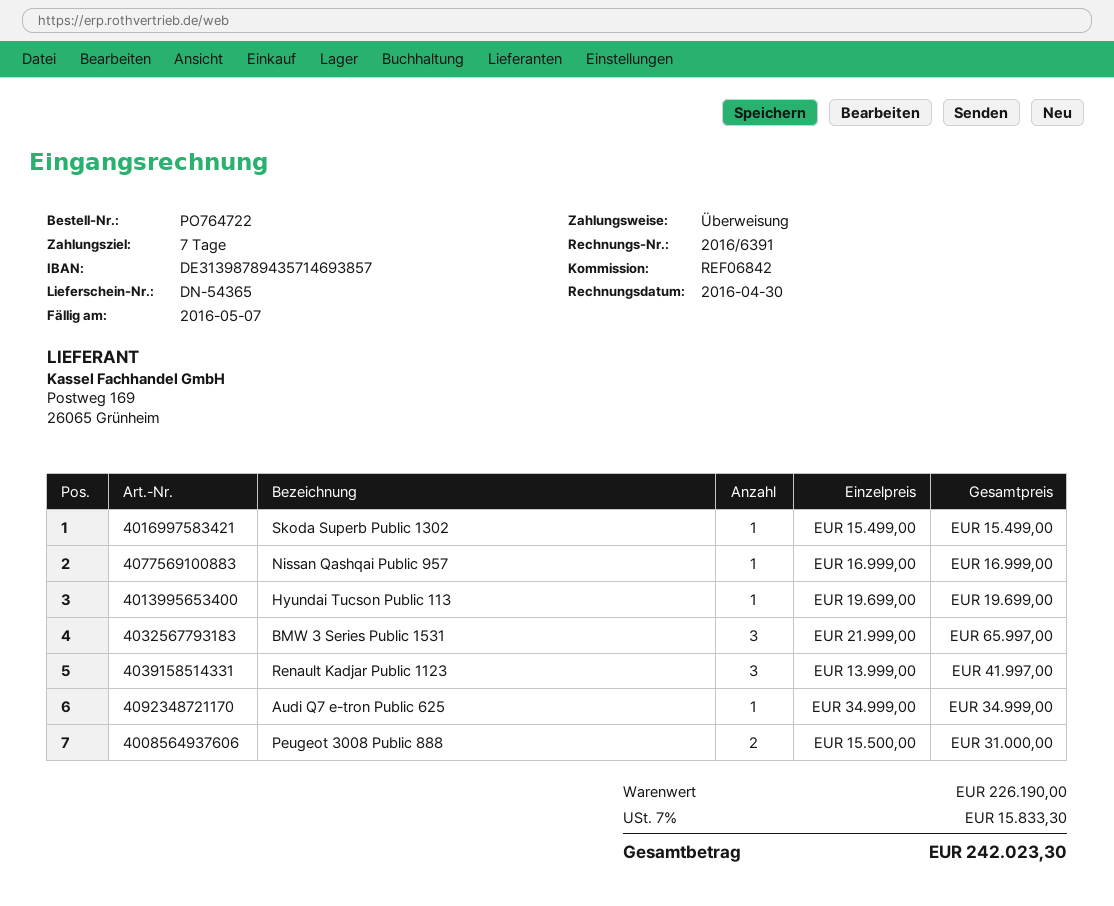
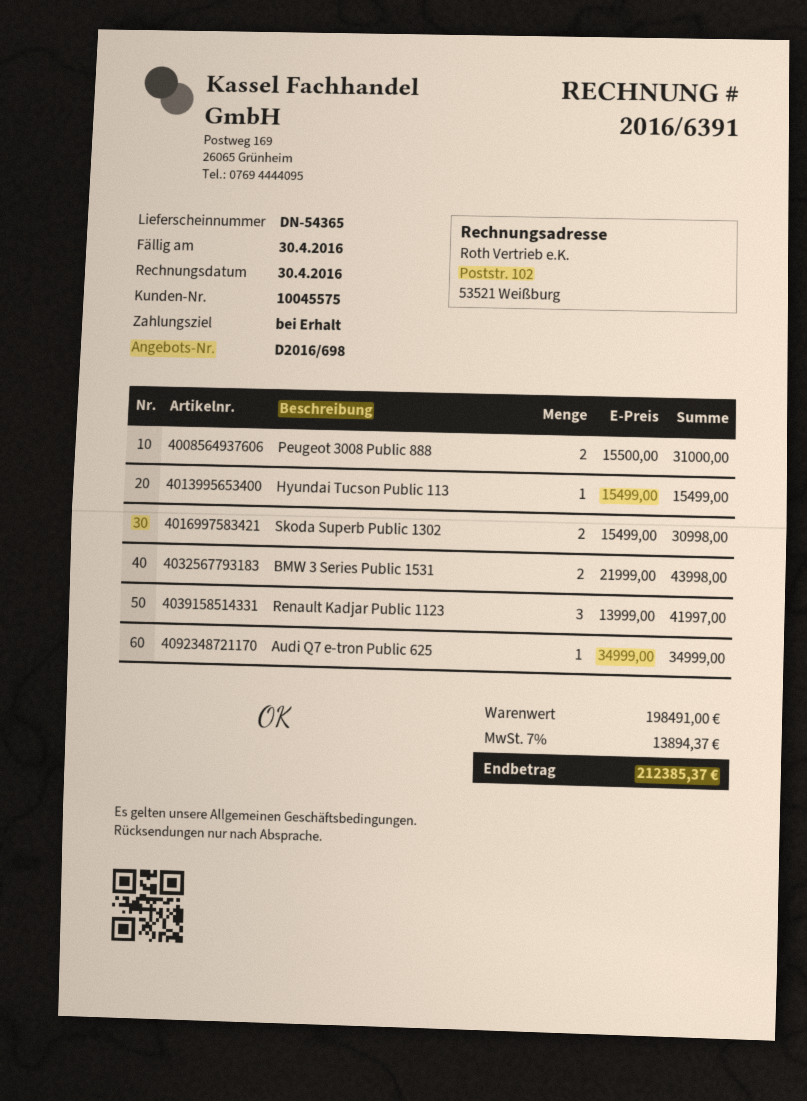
payment terms: 7 days -> on receipt
due date: 2016-05-07 -> 2016-04-30
Skoda Superb Public 1302: 1 x 15499.00 = 15499.00 -> 2 x 15499.00 = 30998.00
Nissan Qashqai Public 957: 1 x 16999.00 = 16999.00 -> none
Hyundai Tucson Public 113: 1 x 19699.00 = 19699.00 -> 1 x 15499.00 = 15499.00
BMW 3 Series Public 1531: 3 x 21999.00 = 65997.00 -> 2 x 21999.00 = 43998.00
subtotal: 226190.00 -> 198491.00
tax: 7% = 15833.30 -> 7% = 13894.37
total: 242023.30 -> 212385.37

